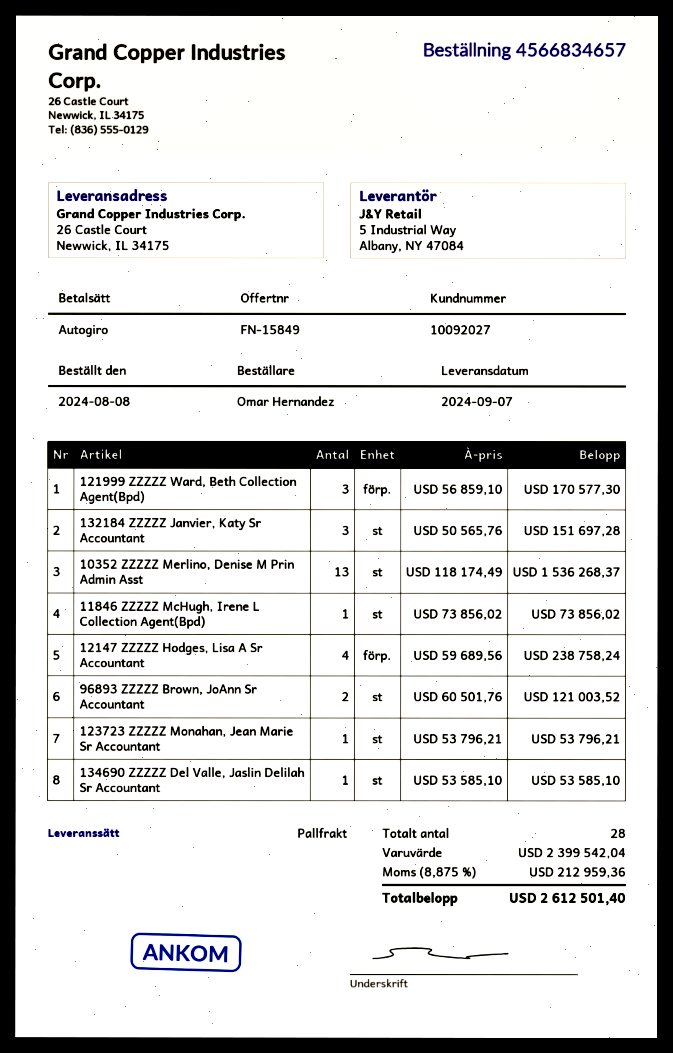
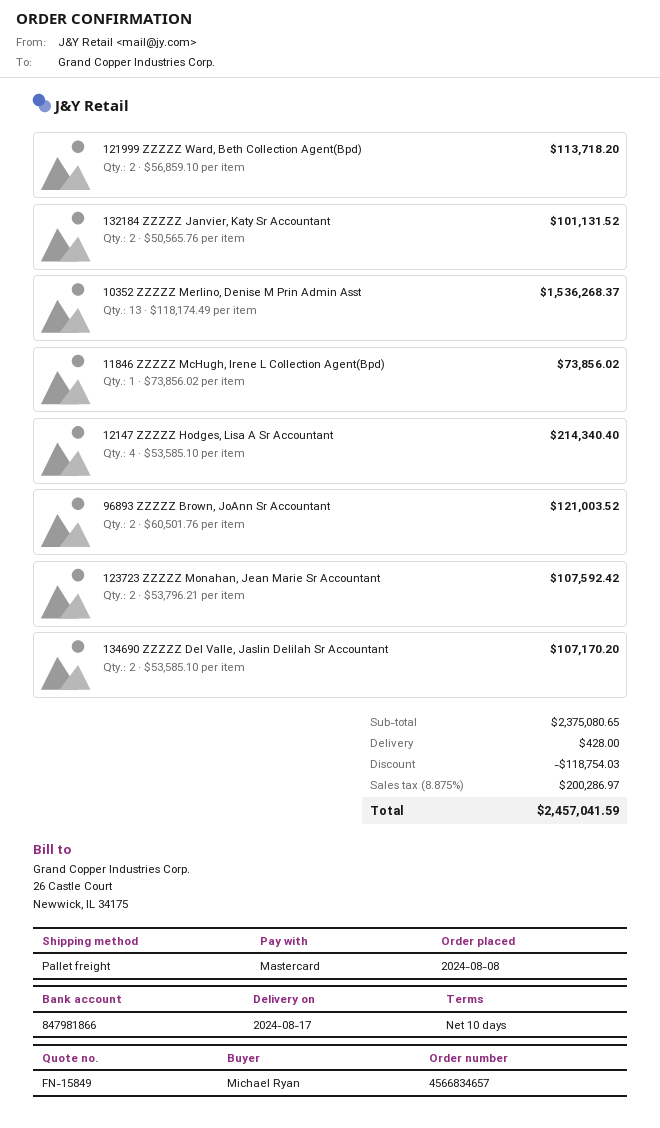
delivery date: 2024-09-07 -> 2024-08-17
ordered by: Omar Hernandez -> Michael Ryan
payment method: direct debit -> Mastercard
121999 ZZZZZ Ward, Beth Collection Agent(Bpd): 3 x 56859.10 = 170577.30 -> 2 x 56859.10 = 113718.20
132184 ZZZZZ Janvier, Katy Sr Accountant: 3 x 50565.76 = 151697.28 -> 2 x 50565.76 = 101131.52
12147 ZZZZZ Hodges, Lisa A Sr Accountant: 4 x 59689.56 = 238758.24 -> 4 x 53585.10 = 214340.40
123723 ZZZZZ Monahan, Jean Marie Sr Accountant: 1 x 53796.21 = 53796.21 -> 2 x 53796.21 = 107592.42
134690 ZZZZZ Del Valle, Jaslin Delilah Sr Accountant: 1 x 53585.10 = 53585.10 -> 2 x 53585.10 = 107170.20
subtotal: 2399542.04 -> 2375080.65
discount: none -> 118754.03
shipping: none -> 428.00
tax: 8.875% = 212959.36 -> 8.875% = 200286.97
total: 2612501.40 -> 2457041.59

